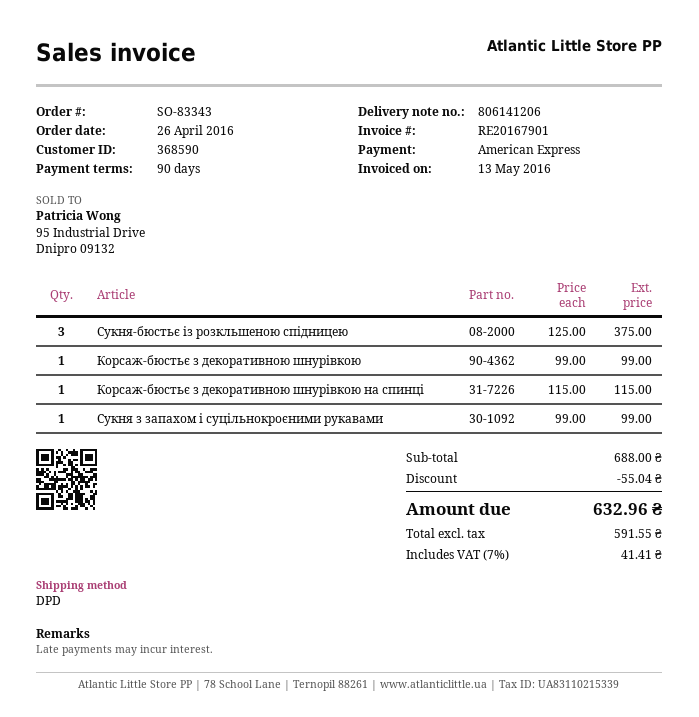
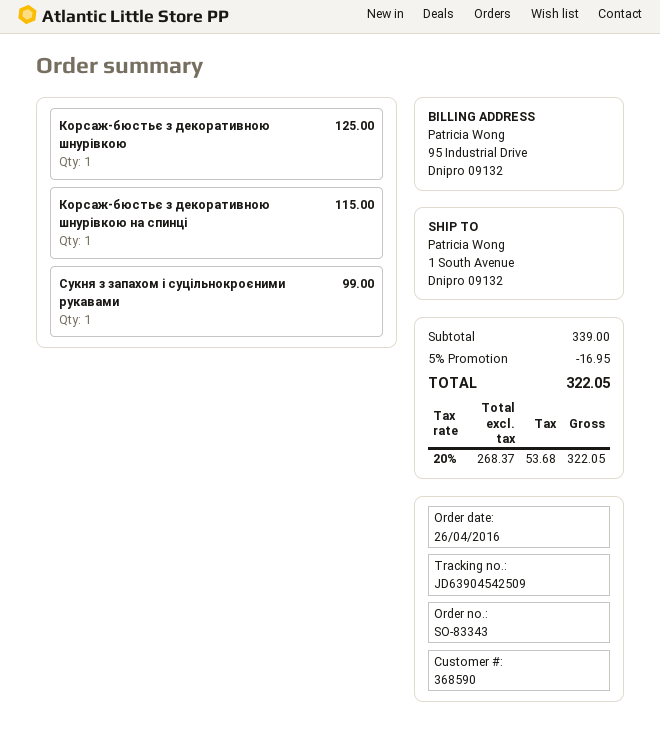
Сукня-бюстьє із розкльшеною спідницею: 3 for 375.00 -> none
Корсаж-бюстьє з декоративною шнурівкою: 1 for 99.00 -> 1 for 125.00
subtotal: 688.00 -> 339.00
discount: 55.04 -> 16.95
net: 591.55 -> 268.37
tax: 7% = 41.41 -> 20% = 53.68
total: 632.96 -> 322.05

